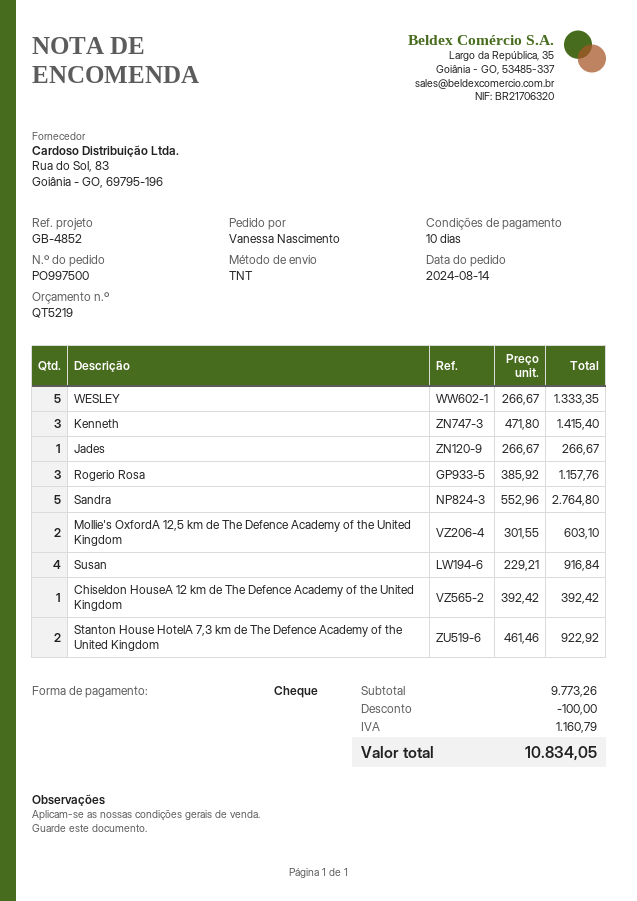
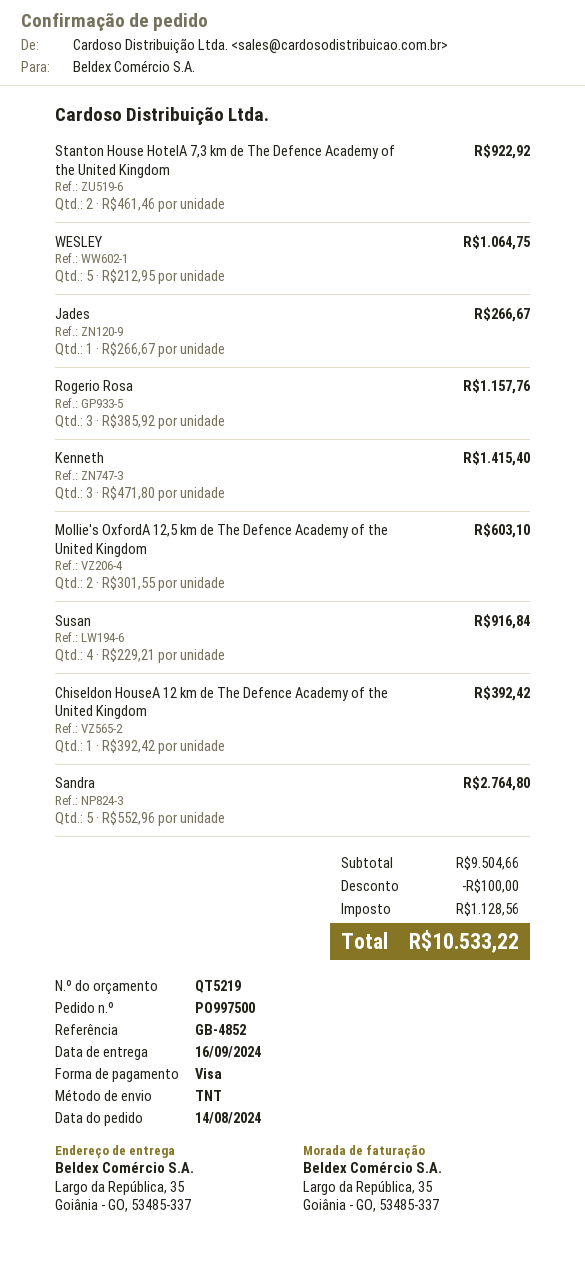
payment method: cheque -> Visa
WESLEY: 5 x 266.67 = 1333.35 -> 5 x 212.95 = 1064.75
subtotal: 9773.26 -> 9504.66
tax: 1160.79 -> 1128.56
total: 10834.05 -> 10533.22

